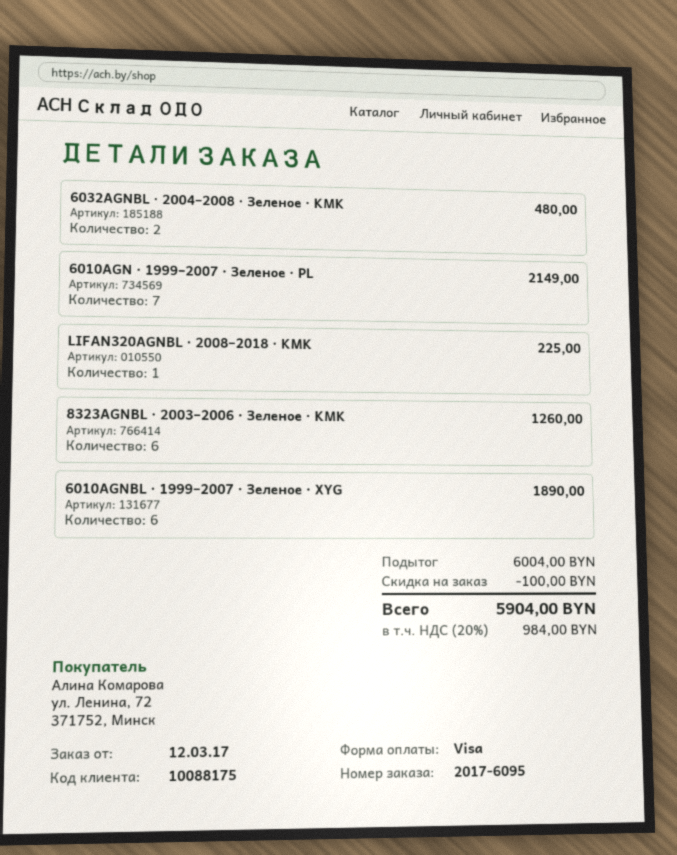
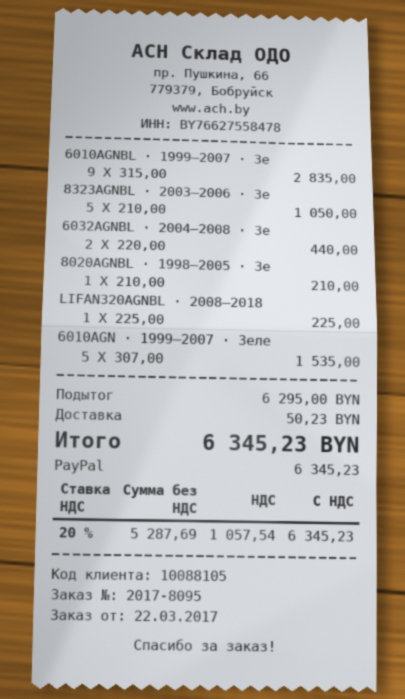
order number: 2017-6095 -> 2017-8095
order date: 2017-03-12 -> 2017-03-22
customer number: 10088175 -> 10088105
payment method: Visa -> PayPal
6032AGNBL · 2004–2008 · Зеленое · KMK: 2 for 480.00 -> 2 for 440.00
6010AGN · 1999–2007 · Зеленое · PL: 7 for 2149.00 -> 5 for 1535.00
8323AGNBL · 2003–2006 · Зеленое · KMK: 6 for 1260.00 -> 5 for 1050.00
6010AGNBL · 1999–2007 · Зеленое · XYG: 6 for 1890.00 -> 9 for 2835.00
8020AGNBL · 1998–2005 · Зе: none -> 1 for 210.00
subtotal: 6004.00 -> 6295.00
discount: 100.00 -> none
shipping: none -> 50.23
tax: 20% = 984.00 -> 20% = 1057.54
total: 5904.00 -> 6345.23

